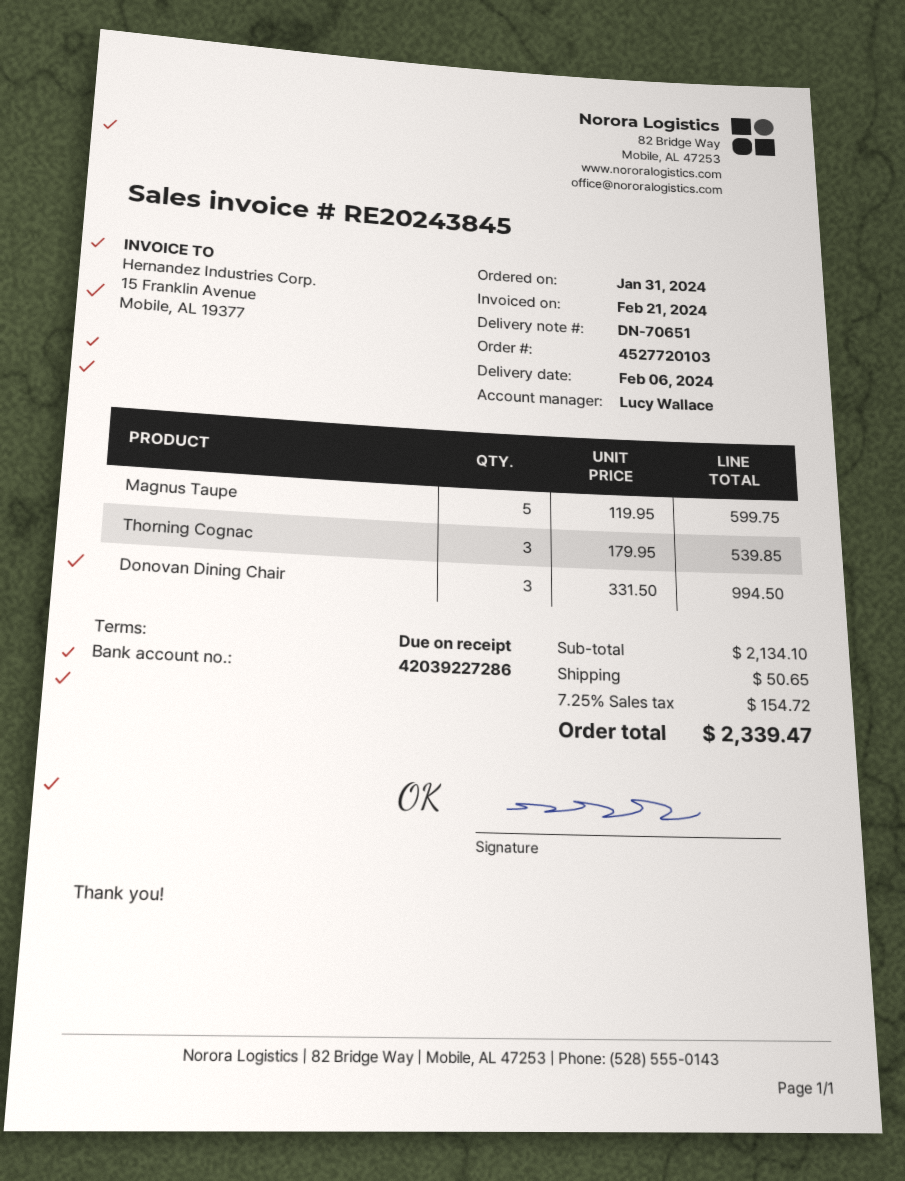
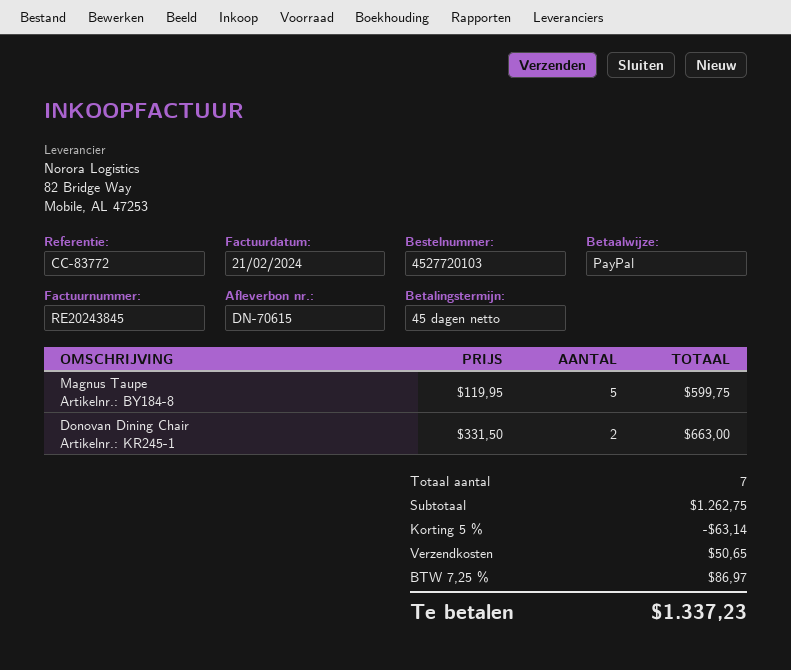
delivery note number: DN-70651 -> DN-70615
payment terms: on receipt -> 45 days
Thorning Cognac: 3 x 179.95 = 539.85 -> none
Donovan Dining Chair: 3 x 331.50 = 994.50 -> 2 x 331.50 = 663.00
subtotal: 2134.10 -> 1262.75
discount: none -> 5% = 63.14
tax: 7.25% = 154.72 -> 7.25% = 86.97
total: 2339.47 -> 1337.23

